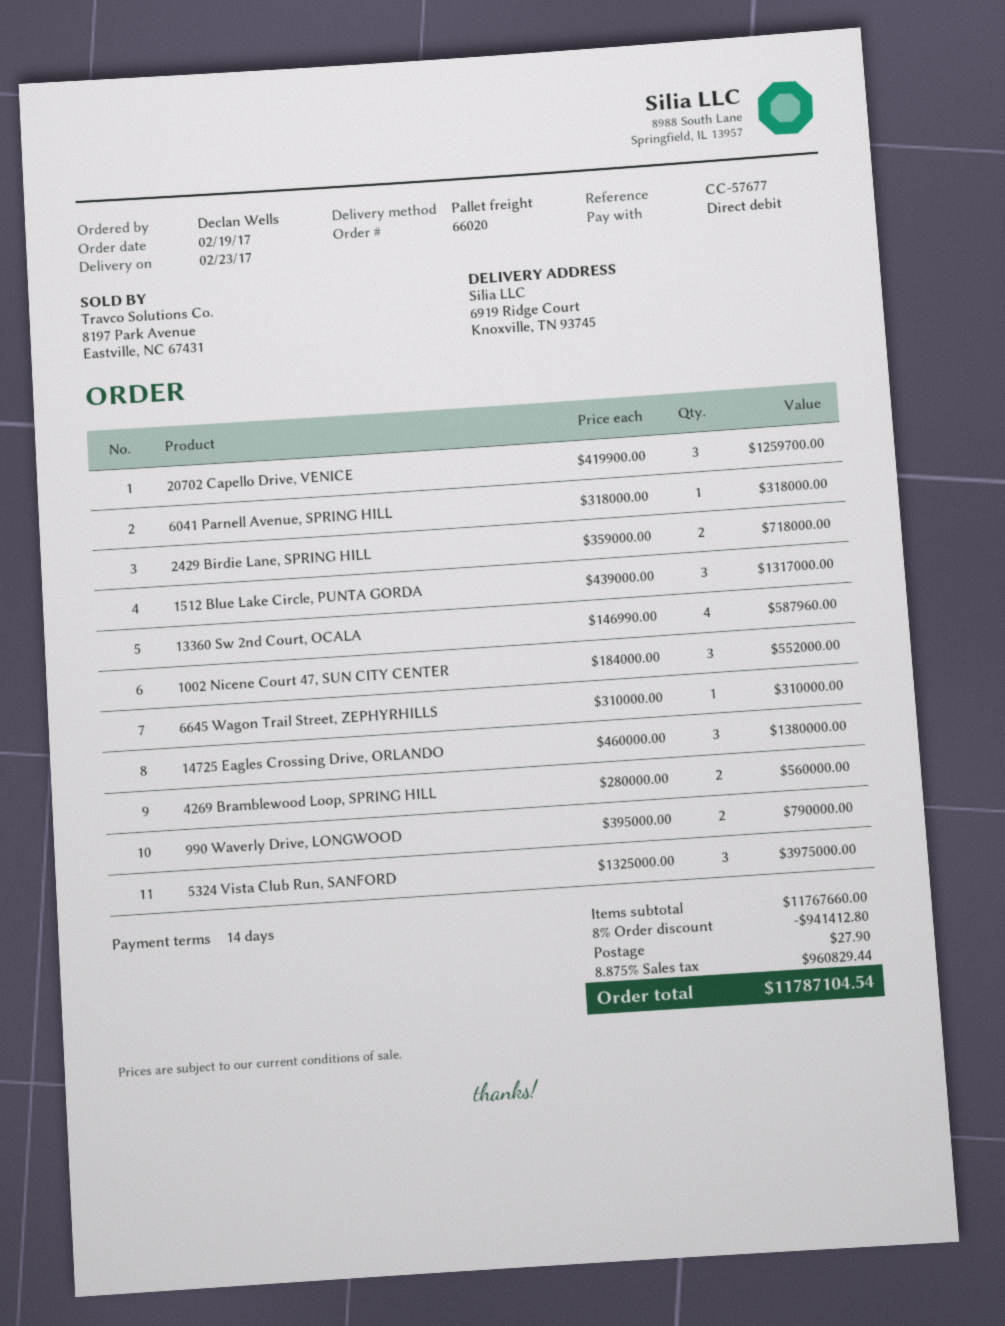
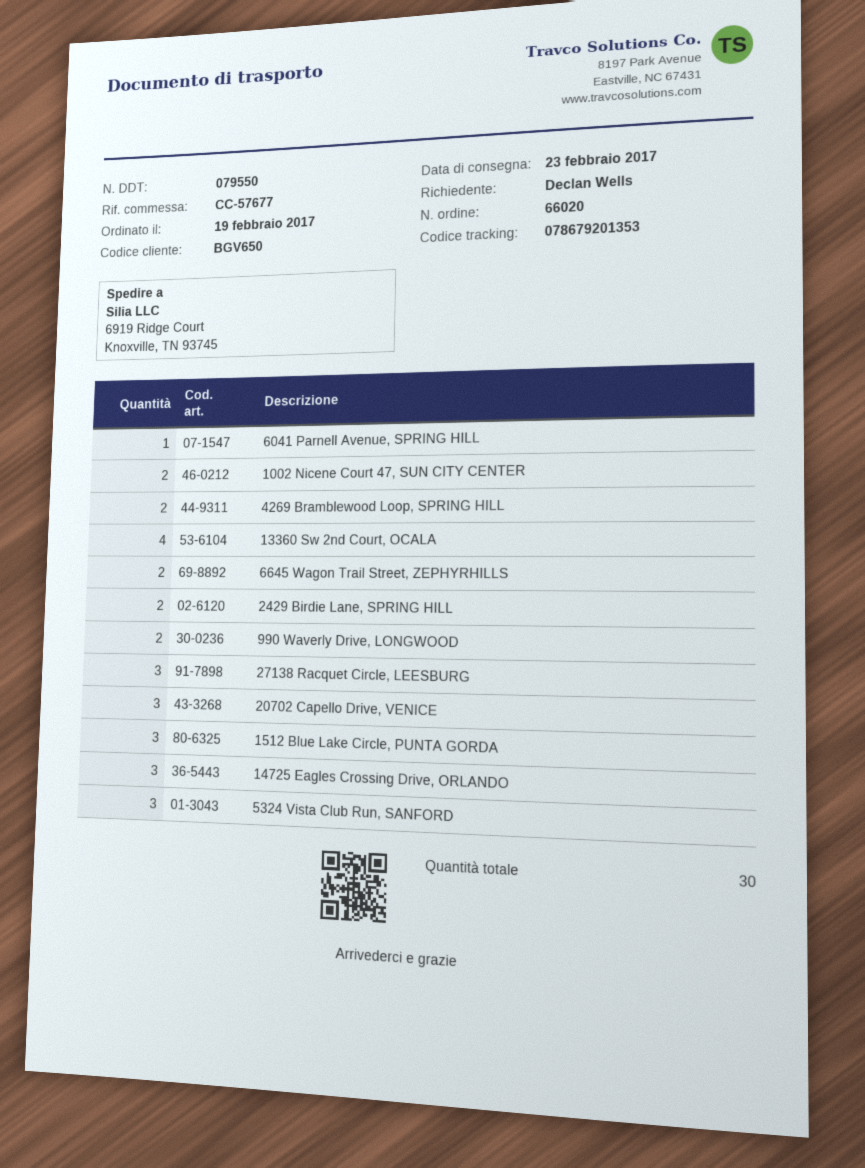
1002 Nicene Court 47, SUN CITY CENTER: 3 -> 2
6645 Wagon Trail Street, ZEPHYRHILLS: 1 -> 2
27138 Racquet Circle, LEESBURG: none -> 3

